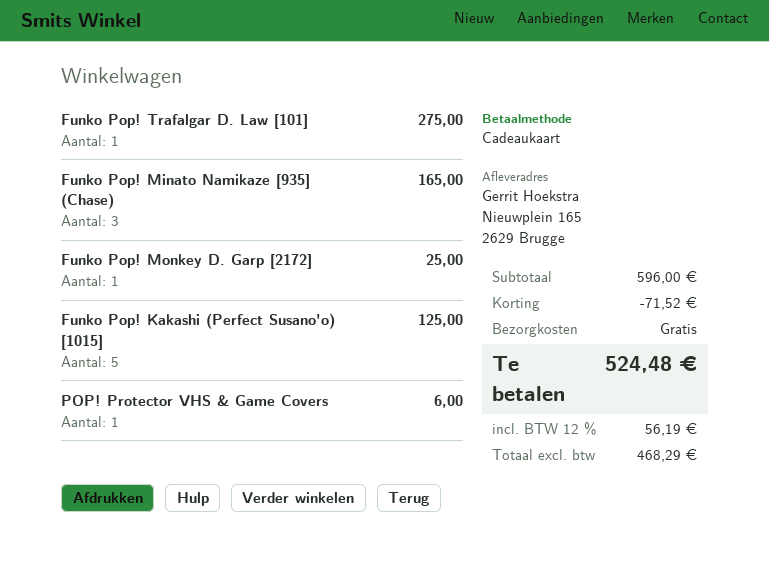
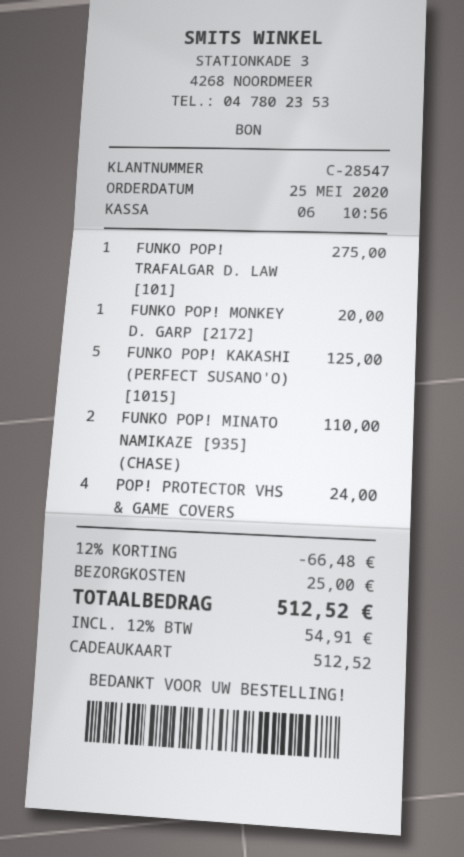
Funko Pop! Minato Namikaze [935] (Chase): 3 for 165.00 -> 2 for 110.00
Funko Pop! Monkey D. Garp [2172]: 1 for 25.00 -> 1 for 20.00
POP! Protector VHS & Game Covers: 1 for 6.00 -> 4 for 24.00
discount: 71.52 -> 66.48
shipping: 0.00 -> 25.00
tax: 12% = 56.19 -> 12% = 54.91
total: 524.48 -> 512.52

